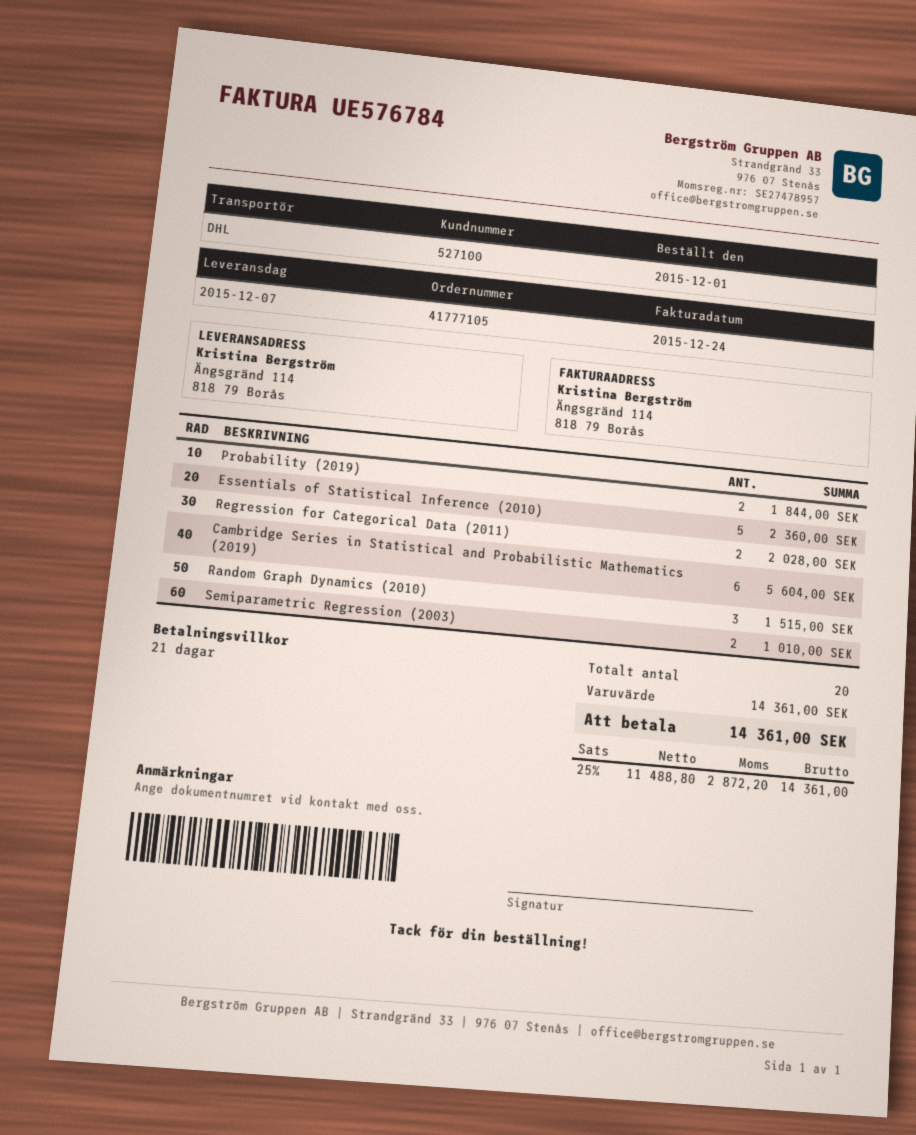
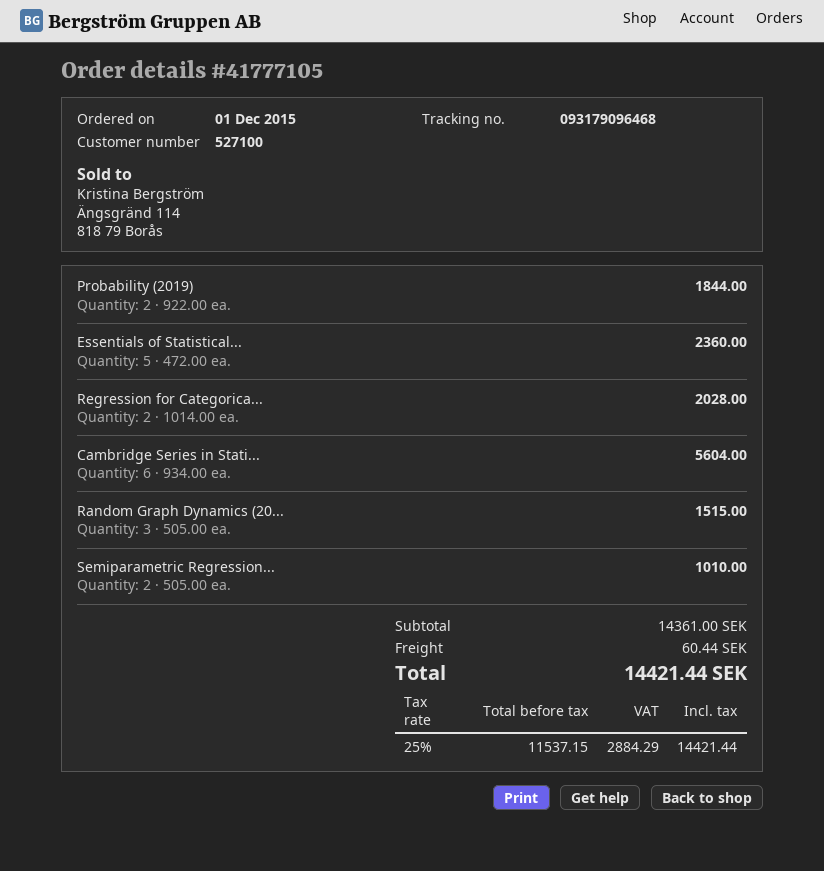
shipping: none -> 60.44
net: 11488.80 -> 11537.15
tax: 25% = 2872.20 -> 25% = 2884.29
total: 14361.00 -> 14421.44

